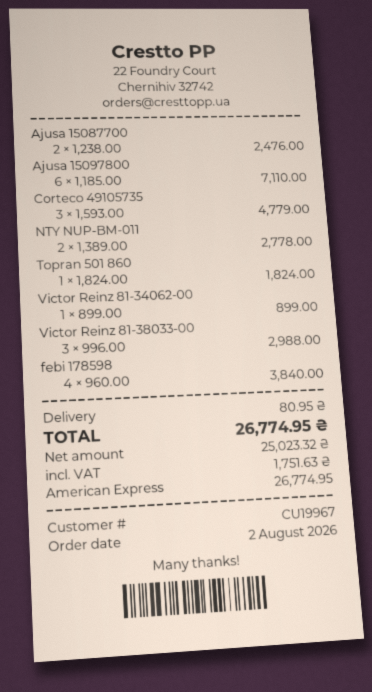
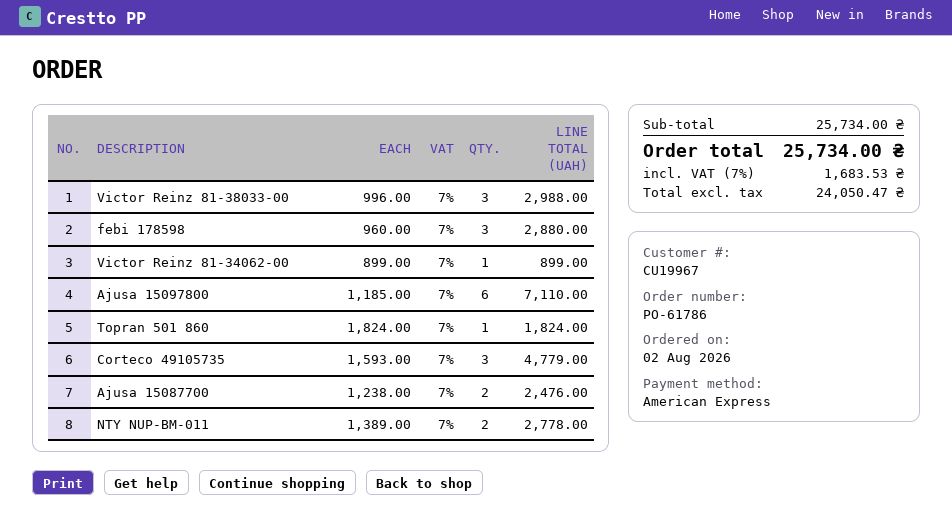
febi 178598: 4 x 960.00 = 3840.00 -> 3 x 960.00 = 2880.00
shipping: 80.95 -> none
net: 25023.32 -> 24050.47
tax: 1751.63 -> 1683.53
total: 26774.95 -> 25734.00

